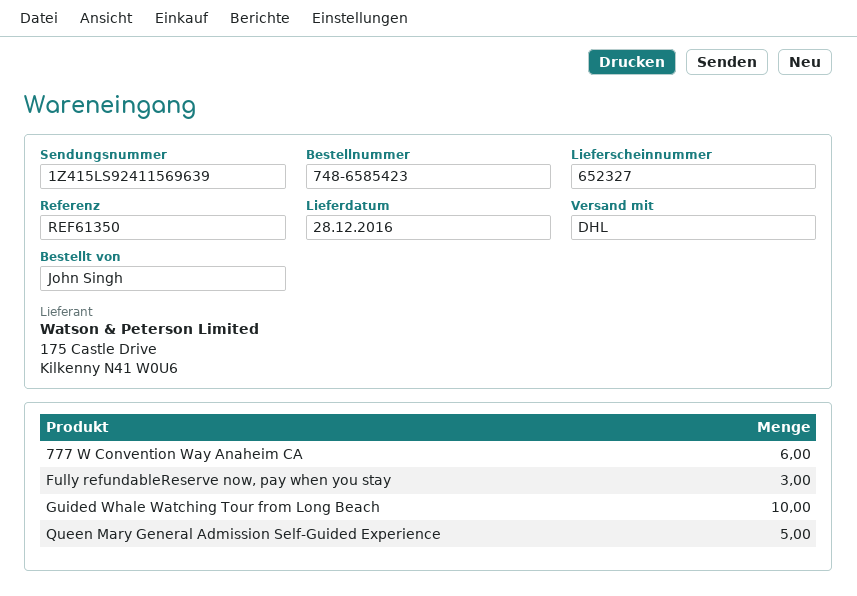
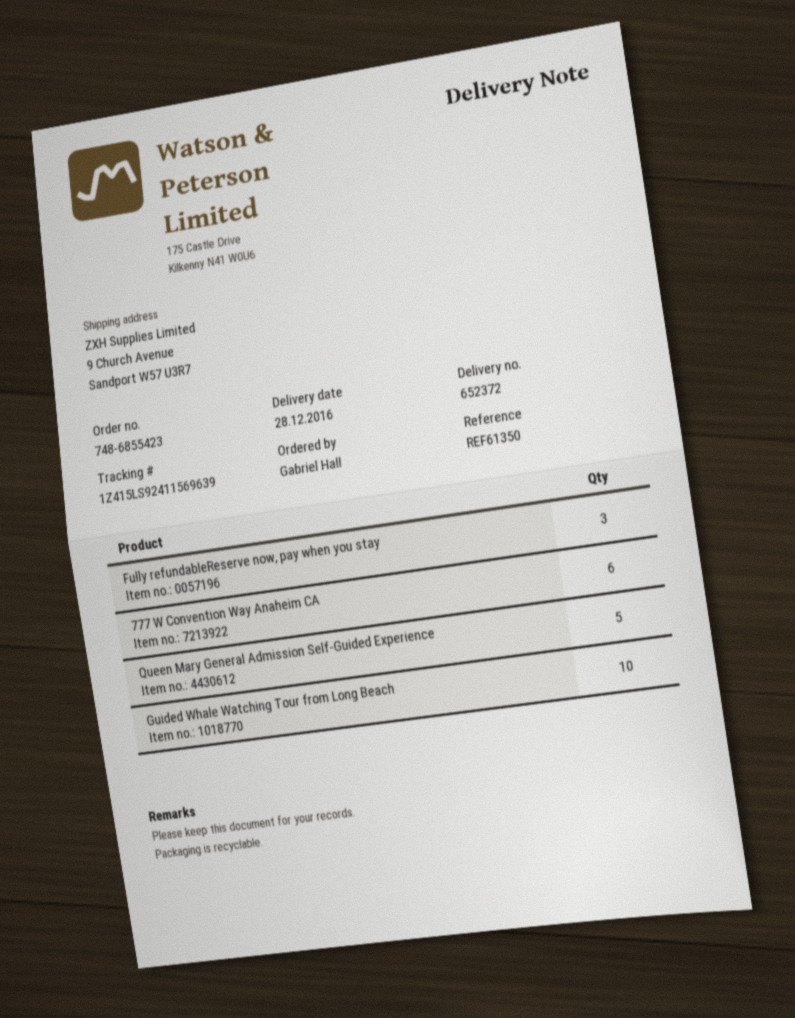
order number: 748-6585423 -> 748-6855423
delivery note number: 652327 -> 652372
ordered by: John Singh -> Gabriel Hall

